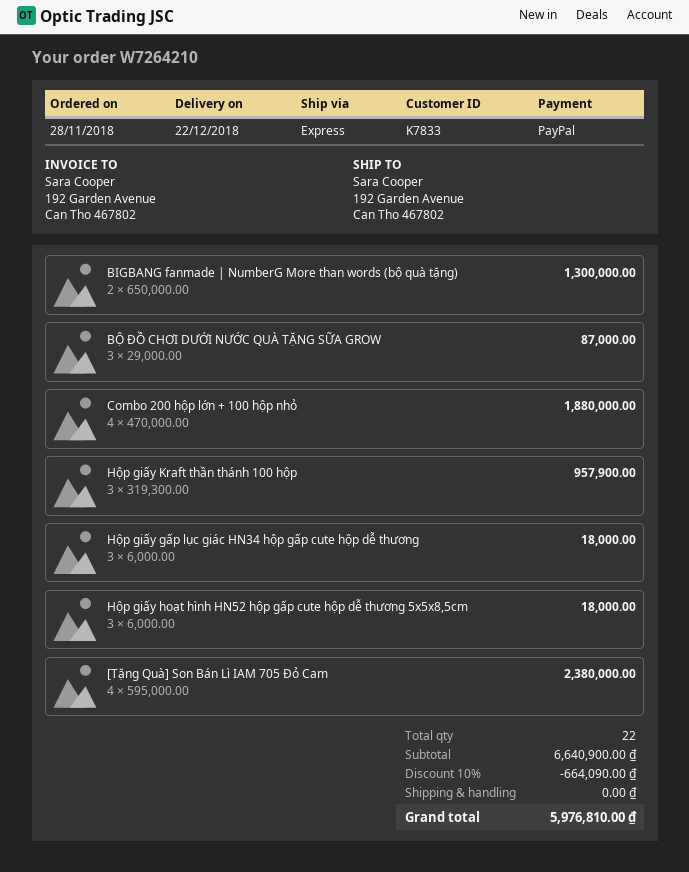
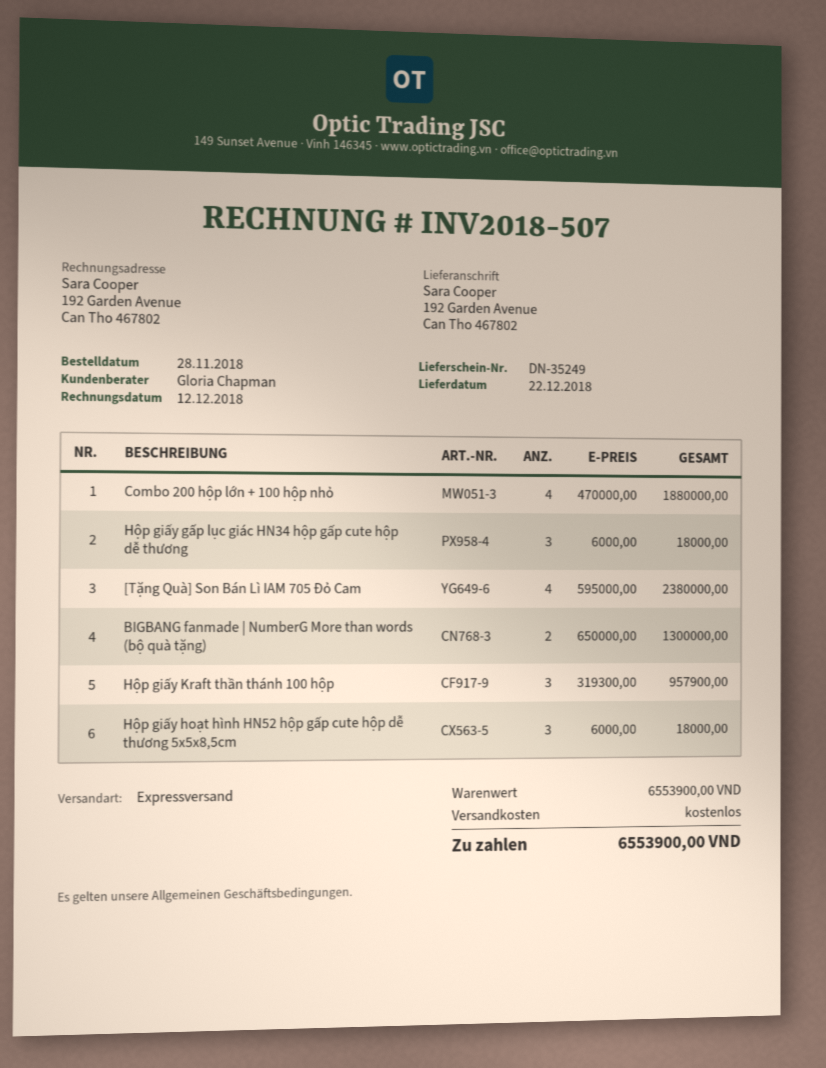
BỘ ĐỒ CHƠI DƯỚI NƯỚC QUÀ TẶNG SỮA GROW: 3 x 29000.00 = 87000.00 -> none
subtotal: 6640900.00 -> 6553900.00
discount: 10% = 664090.00 -> none
total: 5976810.00 -> 6553900.00

